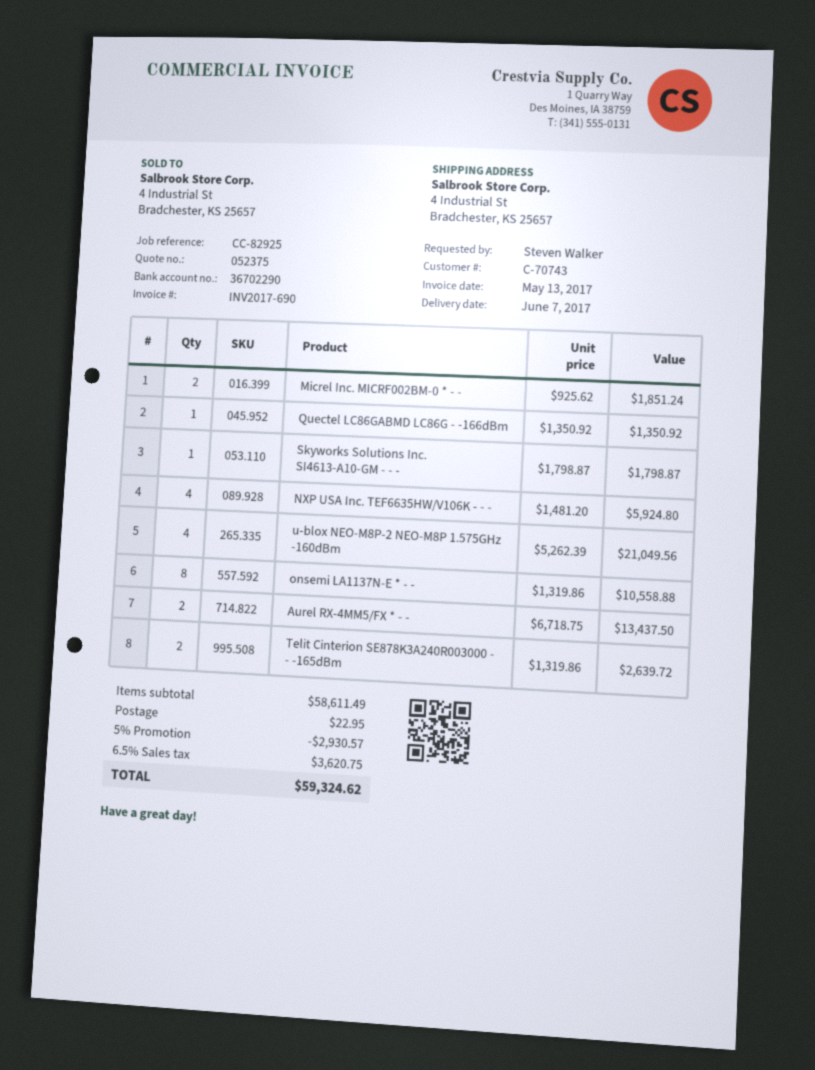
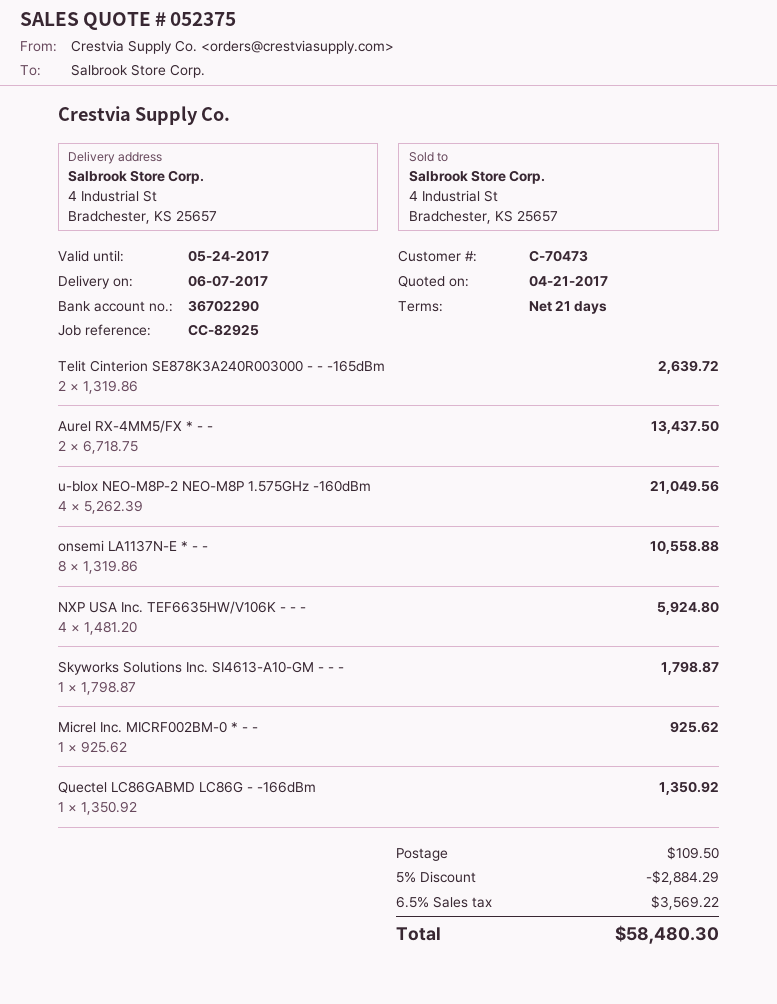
customer number: C-70743 -> C-70473
Micrel Inc. MICRF002BM-0 * - -: 2 x 925.62 = 1851.24 -> 1 x 925.62 = 925.62
discount: 5% = 2930.57 -> 5% = 2884.29
shipping: 22.95 -> 109.50
tax: 6.5% = 3620.75 -> 6.5% = 3569.22
total: 59324.62 -> 58480.30

